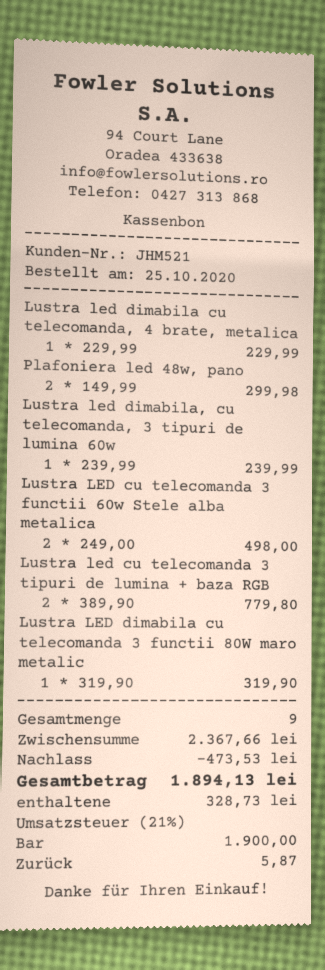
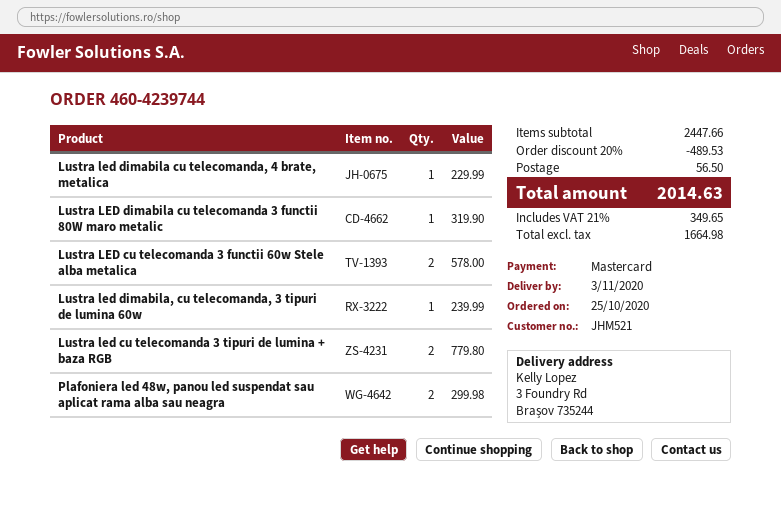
payment method: cash -> Mastercard
Lustra LED cu telecomanda 3 functii 60w Stele alba metalica: 2 for 498.00 -> 2 for 578.00
subtotal: 2367.66 -> 2447.66
discount: 473.53 -> 489.53
shipping: none -> 56.50
tax: 21% = 328.73 -> 21% = 349.65
total: 1894.13 -> 2014.63

